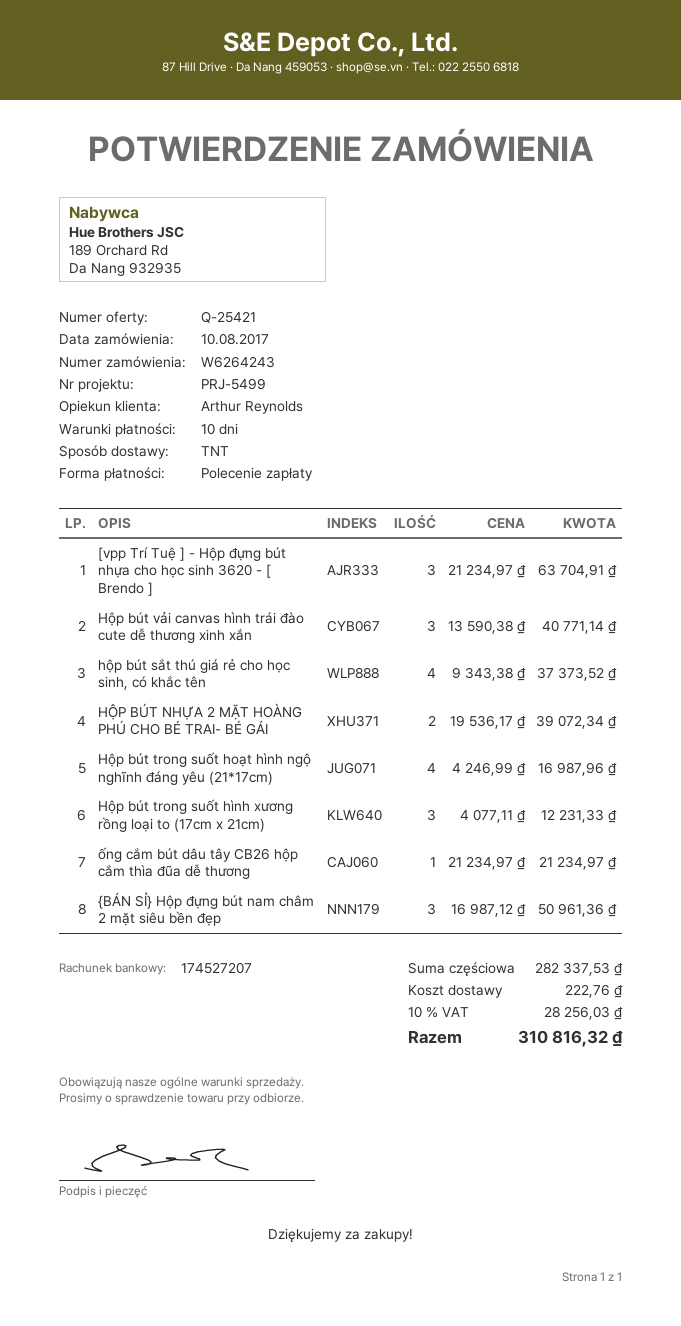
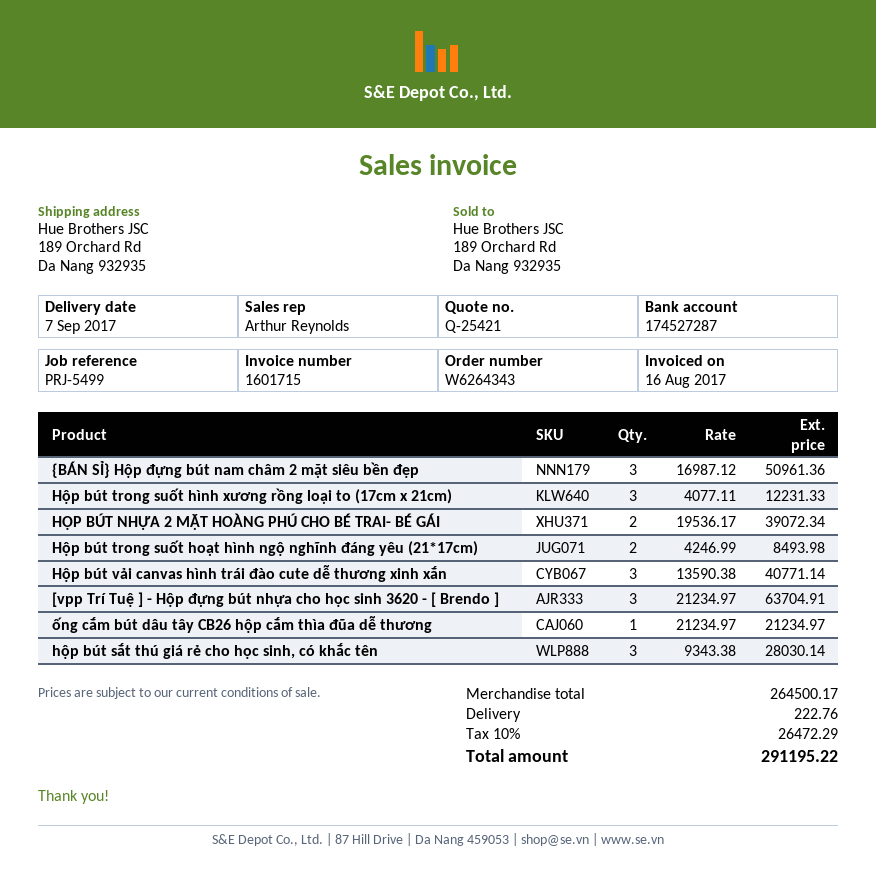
order number: W6264243 -> W6264343
bank account: 174527207 -> 174527287
hộp bút sắt thú giá rẻ cho học sinh, có khắc tên: 4 x 9343.38 = 37373.52 -> 3 x 9343.38 = 28030.14
Hộp bút trong suốt hoạt hình ngộ nghĩnh đáng yêu (21*17cm): 4 x 4246.99 = 16987.96 -> 2 x 4246.99 = 8493.98
subtotal: 282337.53 -> 264500.17
tax: 10% = 28256.03 -> 10% = 26472.29
total: 310816.32 -> 291195.22

